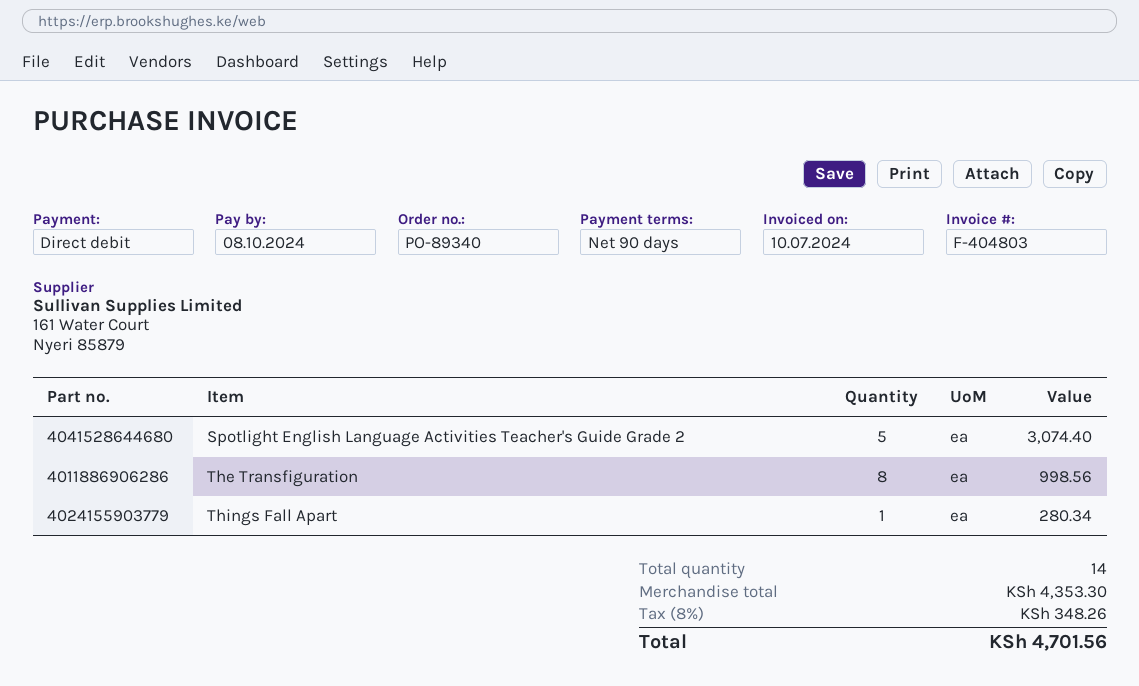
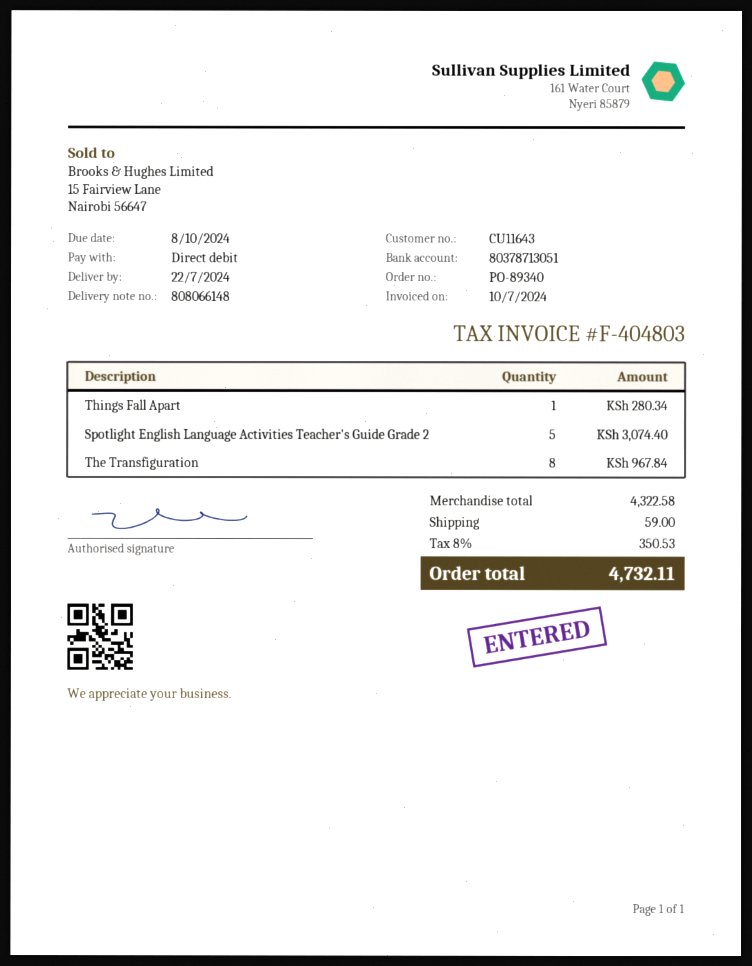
The Transfiguration: 8 for 998.56 -> 8 for 967.84
subtotal: 4353.30 -> 4322.58
shipping: none -> 59.00
tax: 8% = 348.26 -> 8% = 350.53
total: 4701.56 -> 4732.11

